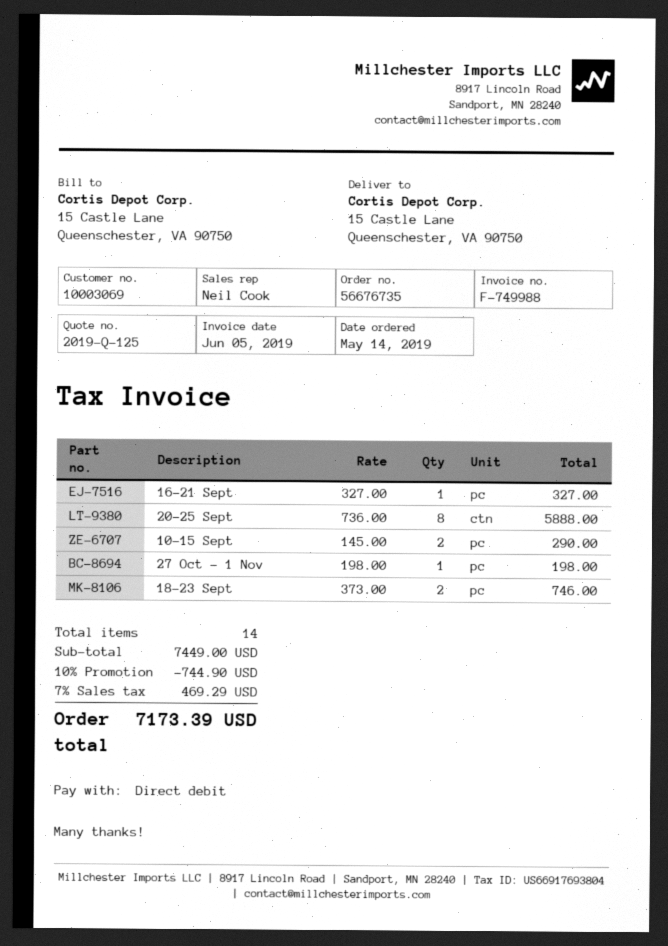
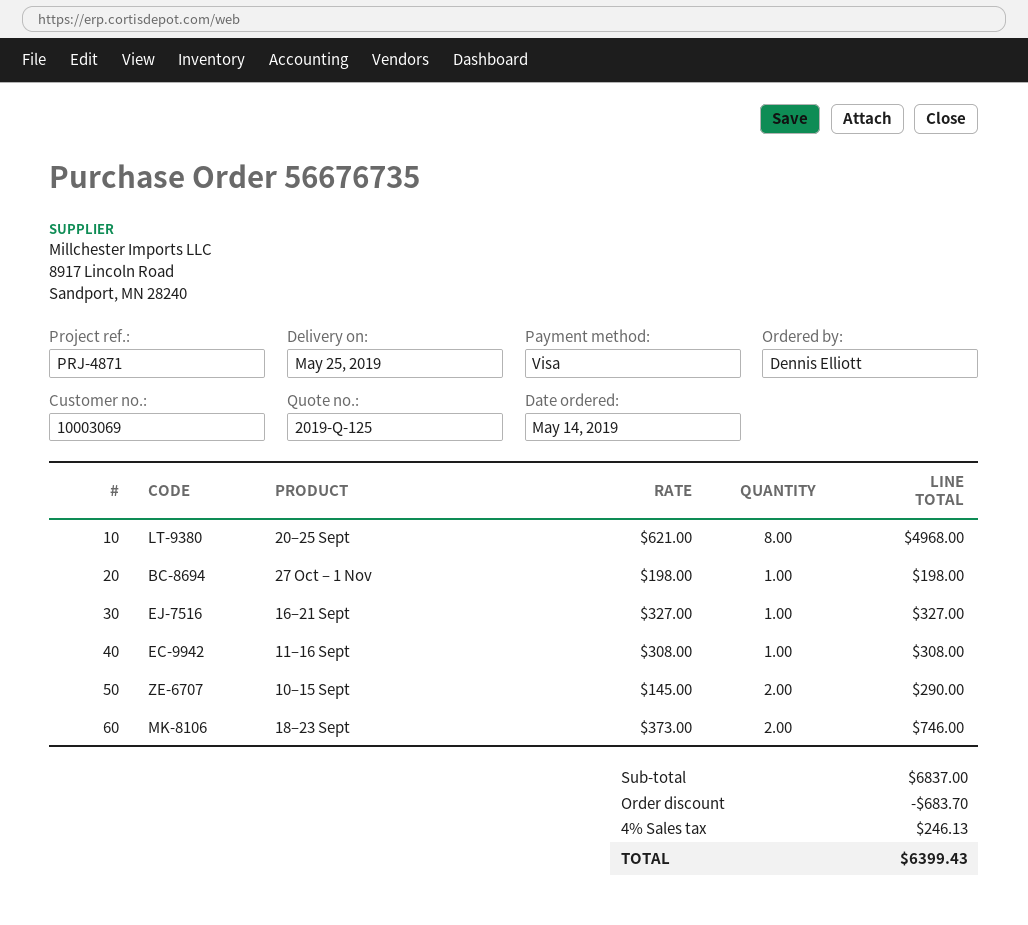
payment method: direct debit -> Visa
20–25 Sept: 8 x 736.00 = 5888.00 -> 8 x 621.00 = 4968.00
11–16 Sept: none -> 1 x 308.00 = 308.00
subtotal: 7449.00 -> 6837.00
discount: 744.90 -> 683.70
tax: 7% = 469.29 -> 4% = 246.13
total: 7173.39 -> 6399.43

